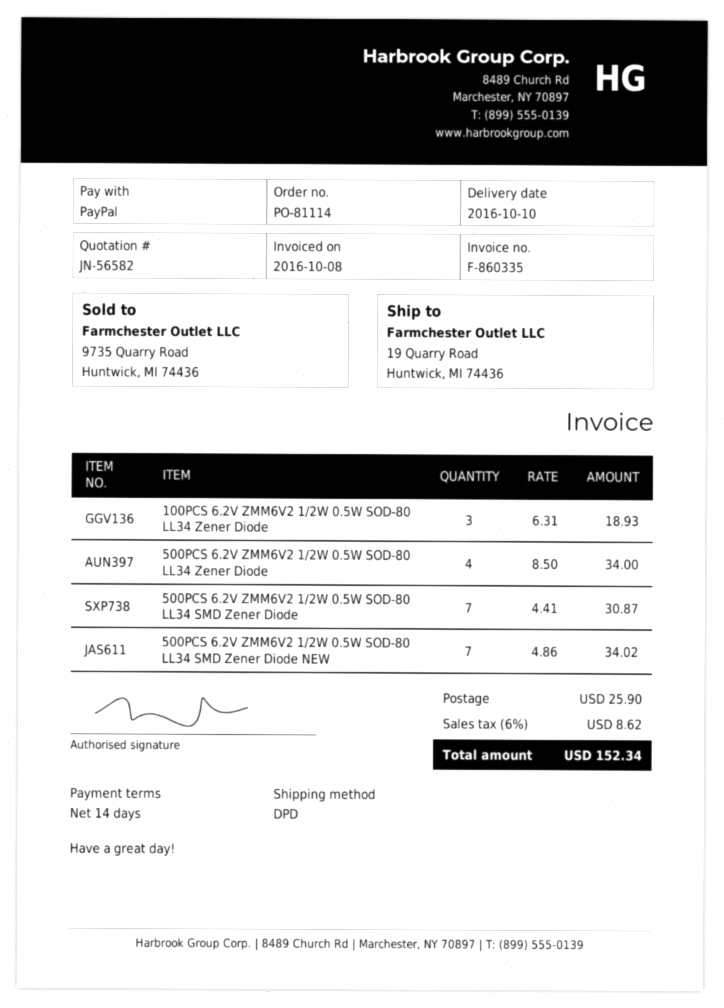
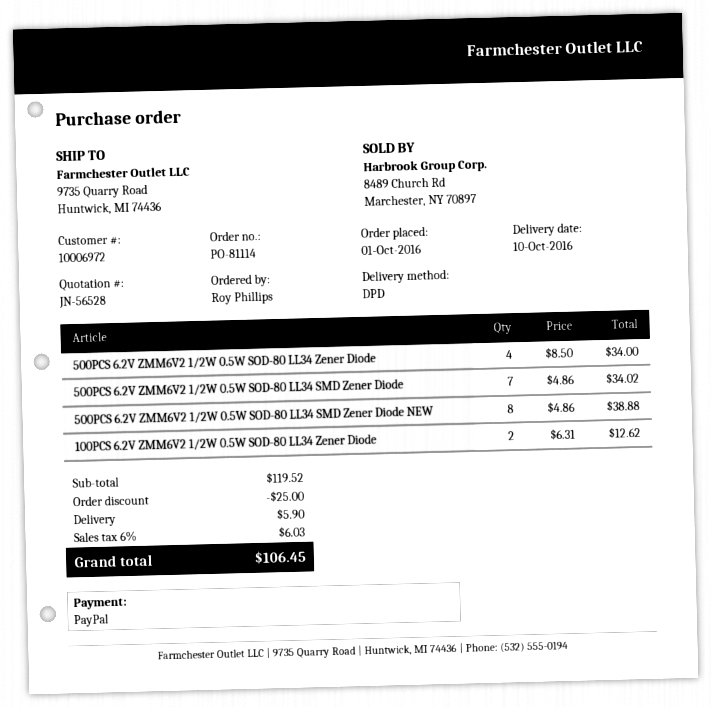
quote number: JN-56582 -> JN-56528
ship to: 19 Quarry Road, Huntwick, MI 74436 -> 9735 Quarry Road, Huntwick, MI 74436
100PCS 6.2V ZMM6V2 1/2W 0.5W SOD-80 LL34 Zener Diode: 3 x 6.31 = 18.93 -> 2 x 6.31 = 12.62
500PCS 6.2V ZMM6V2 1/2W 0.5W SOD-80 LL34 SMD Zener Diode: 7 x 4.41 = 30.87 -> 7 x 4.86 = 34.02
500PCS 6.2V ZMM6V2 1/2W 0.5W SOD-80 LL34 SMD Zener Diode NEW: 7 x 4.86 = 34.02 -> 8 x 4.86 = 38.88
discount: none -> 25.00
shipping: 25.90 -> 5.90
tax: 6% = 8.62 -> 6% = 6.03
total: 152.34 -> 106.45

